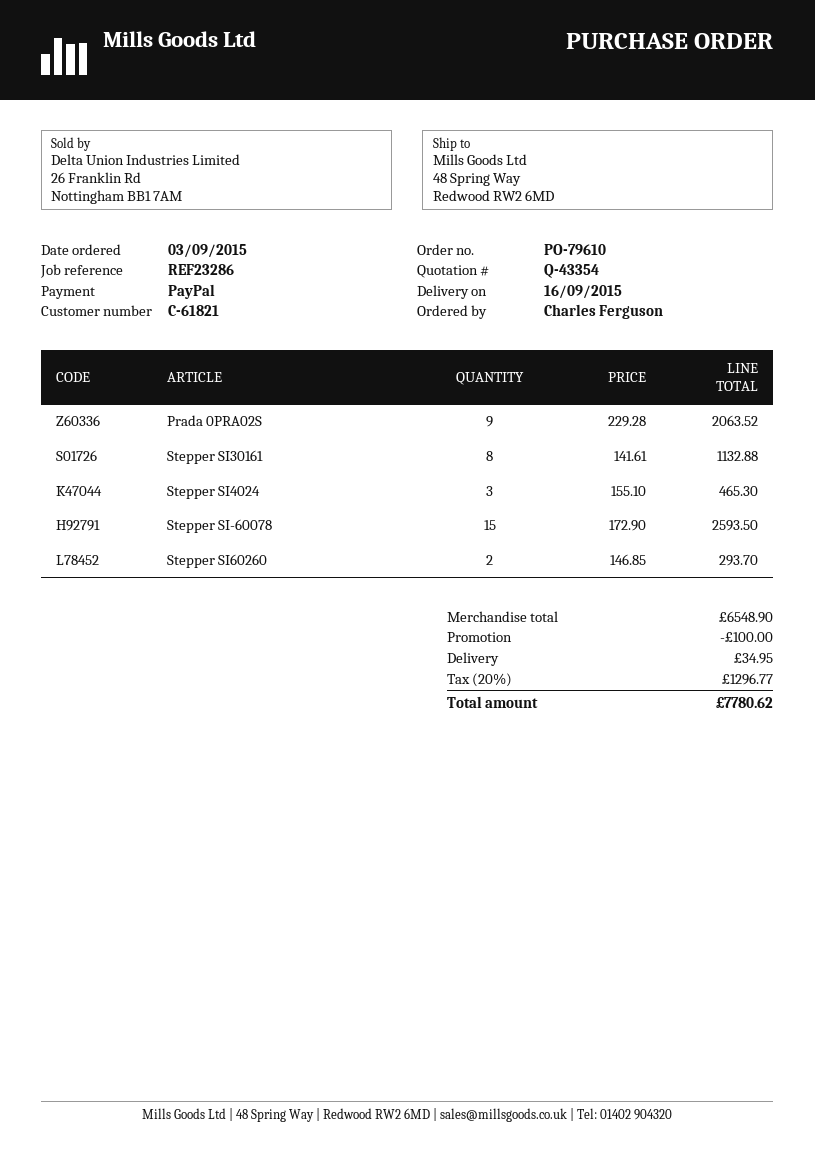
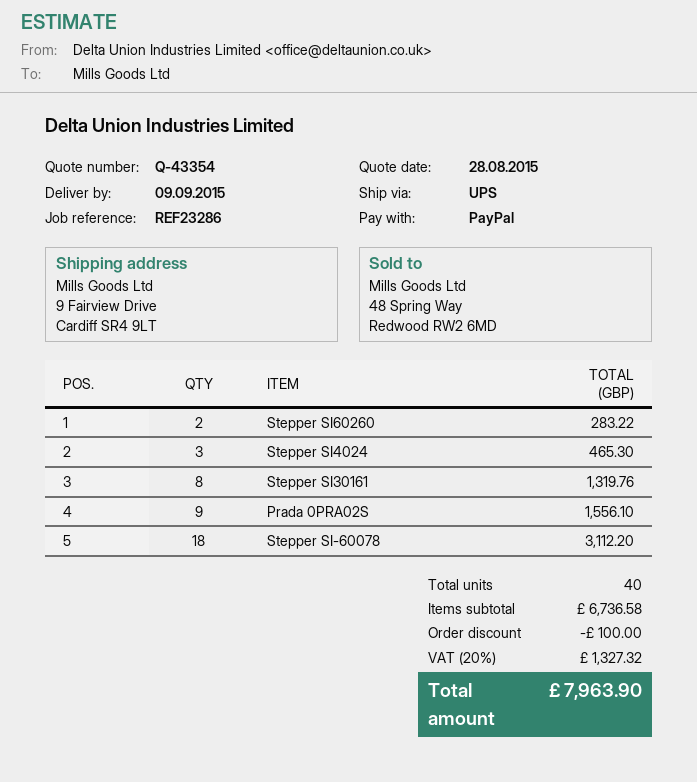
delivery date: 2015-09-16 -> 2015-09-09
ship to: 48 Spring Way, Redwood RW2 6MD -> 9 Fairview Drive, Cardiff SR4 9LT
Prada 0PRA02S: 9 for 2063.52 -> 9 for 1556.10
Stepper SI30161: 8 for 1132.88 -> 8 for 1319.76
Stepper SI-60078: 15 for 2593.50 -> 18 for 3112.20
Stepper SI60260: 2 for 293.70 -> 2 for 283.22
subtotal: 6548.90 -> 6736.58
shipping: 34.95 -> none
tax: 20% = 1296.77 -> 20% = 1327.32
total: 7780.62 -> 7963.90

